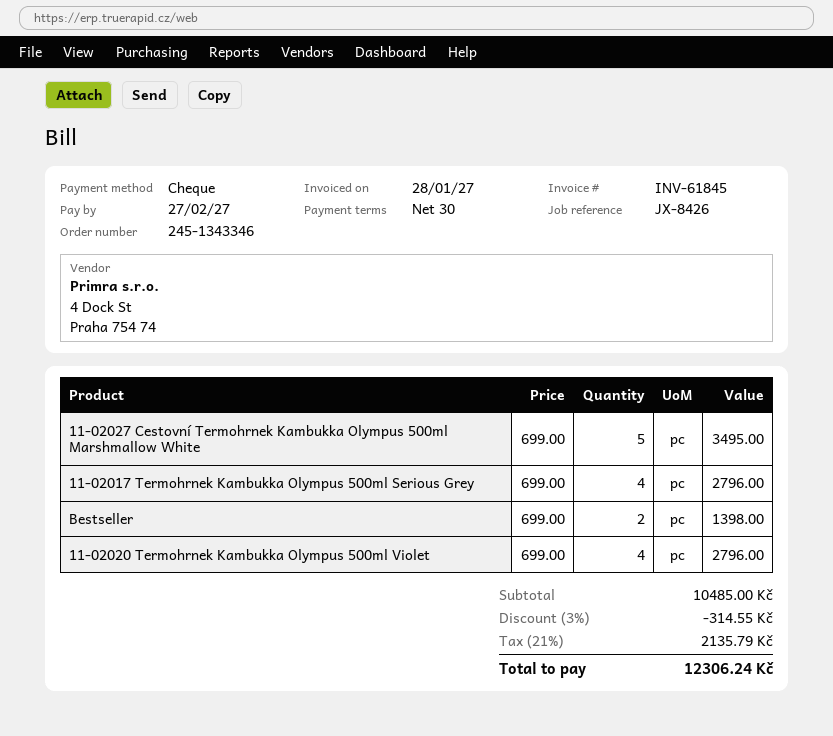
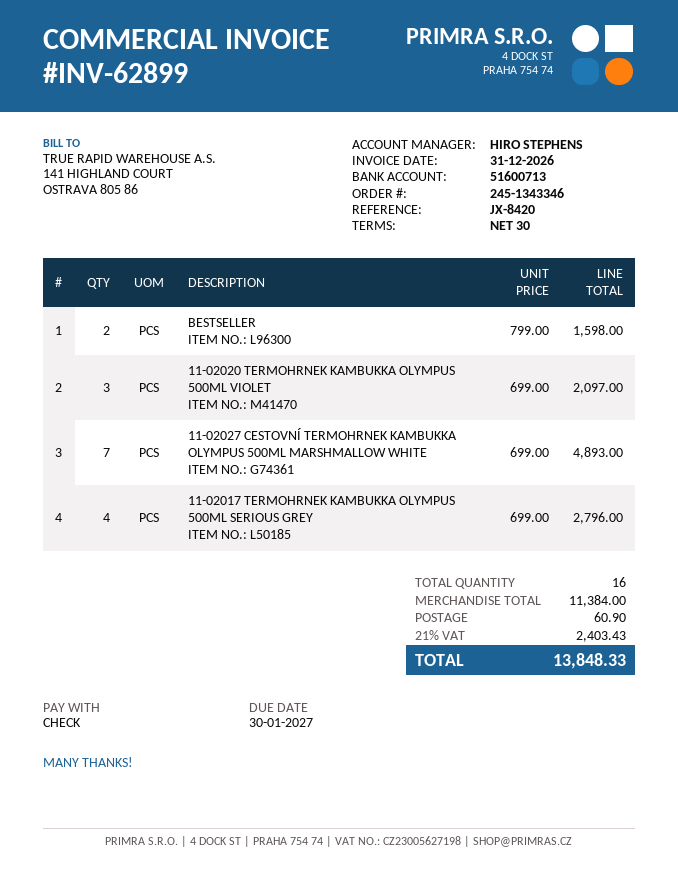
invoice number: INV-61845 -> INV-62899
invoice date: 2027-01-28 -> 2026-12-31
due date: 2027-02-27 -> 2027-01-30
reference: JX-8426 -> JX-8420
11-02027 Cestovní Termohrnek Kambukka Olympus 500ml Marshmallow White: 5 x 699.00 = 3495.00 -> 7 x 699.00 = 4893.00
Bestseller: 2 x 699.00 = 1398.00 -> 2 x 799.00 = 1598.00
11-02020 Termohrnek Kambukka Olympus 500ml Violet: 4 x 699.00 = 2796.00 -> 3 x 699.00 = 2097.00
subtotal: 10485.00 -> 11384.00
discount: 3% = 314.55 -> none
shipping: none -> 60.90
tax: 21% = 2135.79 -> 21% = 2403.43
total: 12306.24 -> 13848.33

